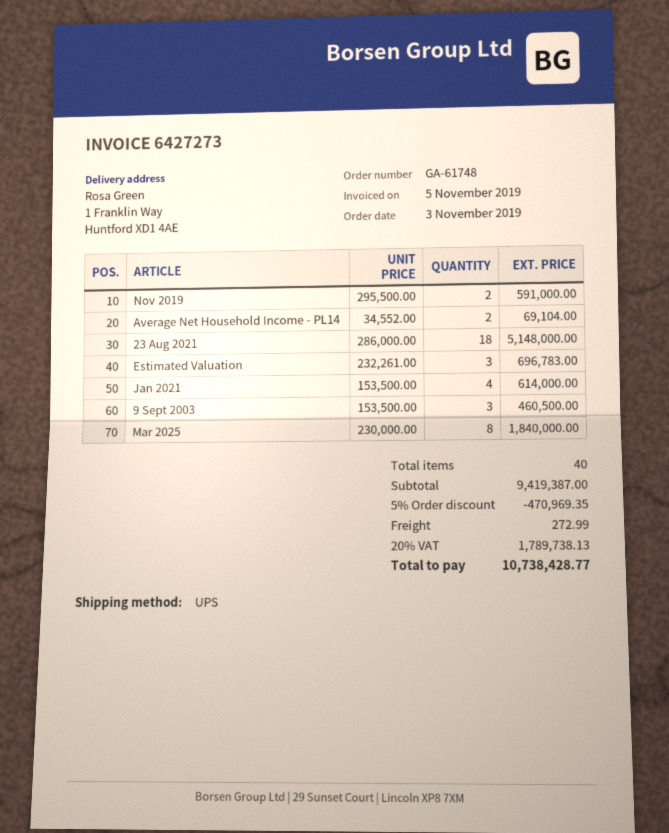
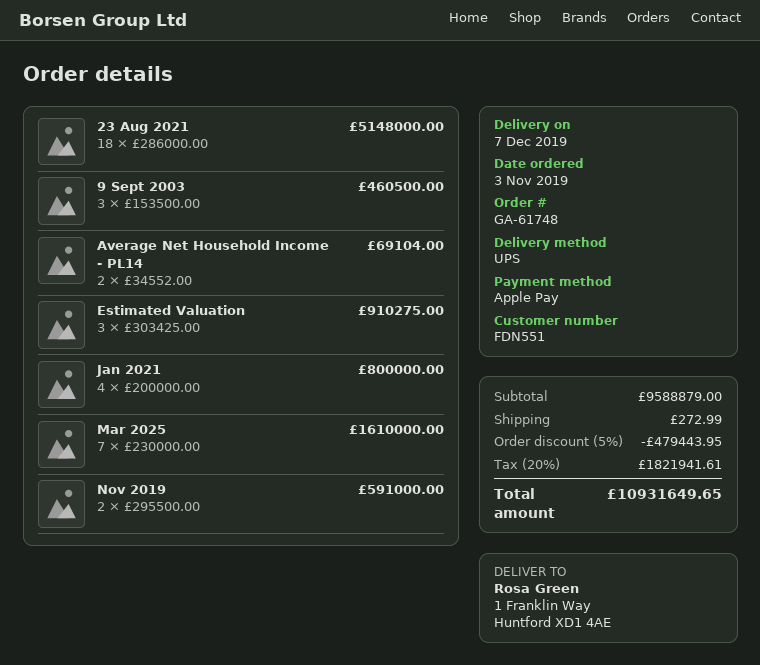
Estimated Valuation: 3 x 232261.00 = 696783.00 -> 3 x 303425.00 = 910275.00
Jan 2021: 4 x 153500.00 = 614000.00 -> 4 x 200000.00 = 800000.00
Mar 2025: 8 x 230000.00 = 1840000.00 -> 7 x 230000.00 = 1610000.00
subtotal: 9419387.00 -> 9588879.00
discount: 5% = 470969.35 -> 5% = 479443.95
tax: 20% = 1789738.13 -> 20% = 1821941.61
total: 10738428.77 -> 10931649.65

